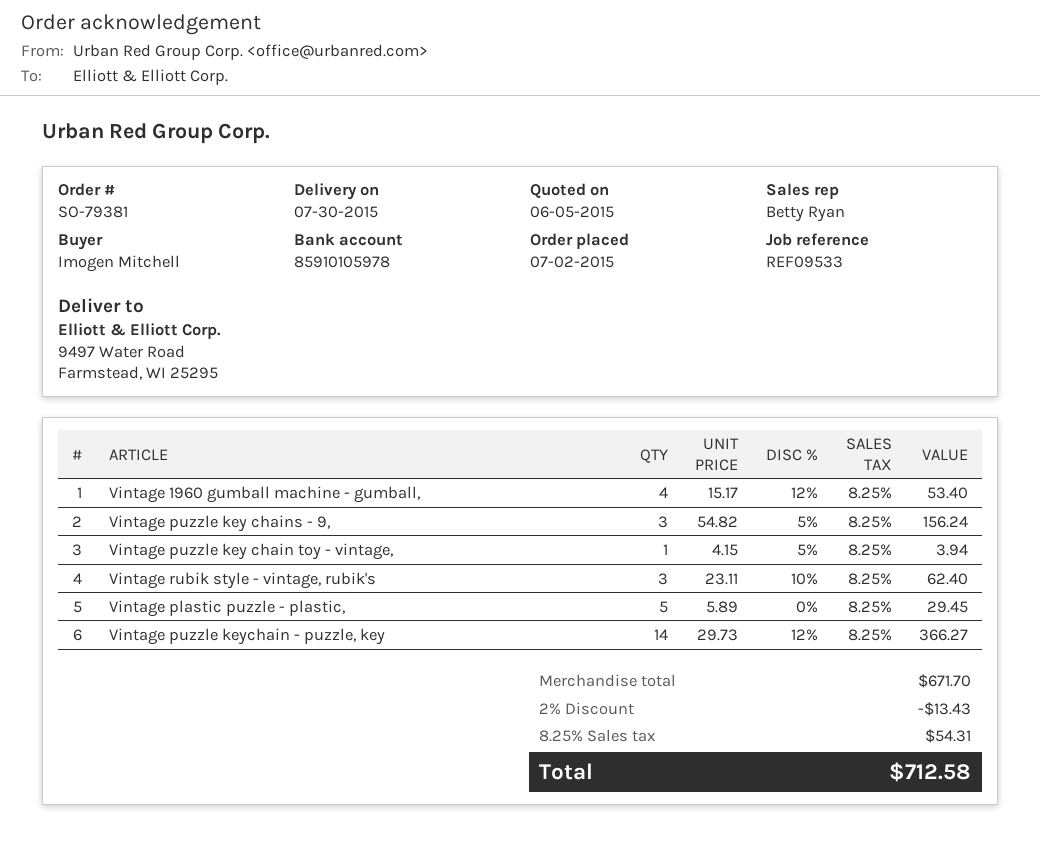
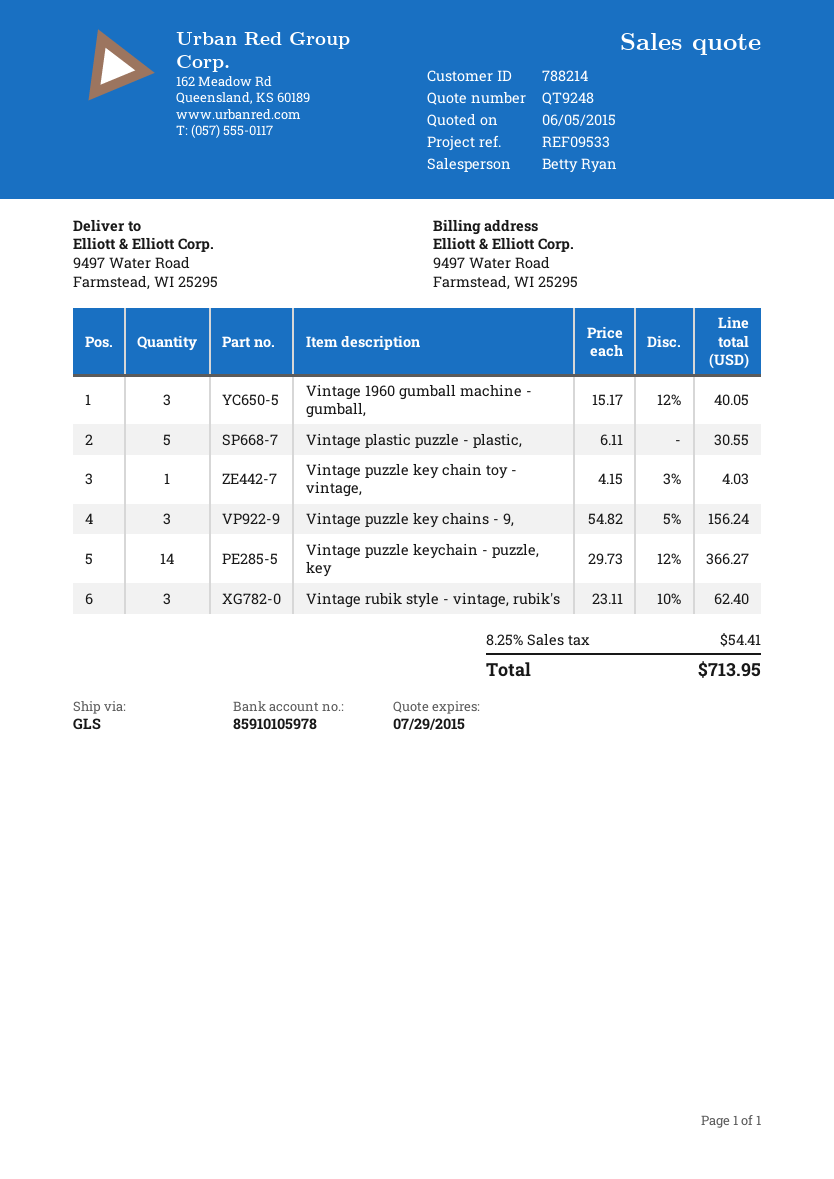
Vintage 1960 gumball machine - gumball,: 4 x 15.17 - 12% = 53.40 -> 3 x 15.17 - 12% = 40.05
Vintage puzzle key chain toy - vintage,: 1 x 4.15 - 5% = 3.94 -> 1 x 4.15 - 3% = 4.03
Vintage plastic puzzle - plastic,: 5 x 5.89 = 29.45 -> 5 x 6.11 = 30.55
discount: 2% = 13.43 -> none
tax: 8.25% = 54.31 -> 8.25% = 54.41
total: 712.58 -> 713.95

